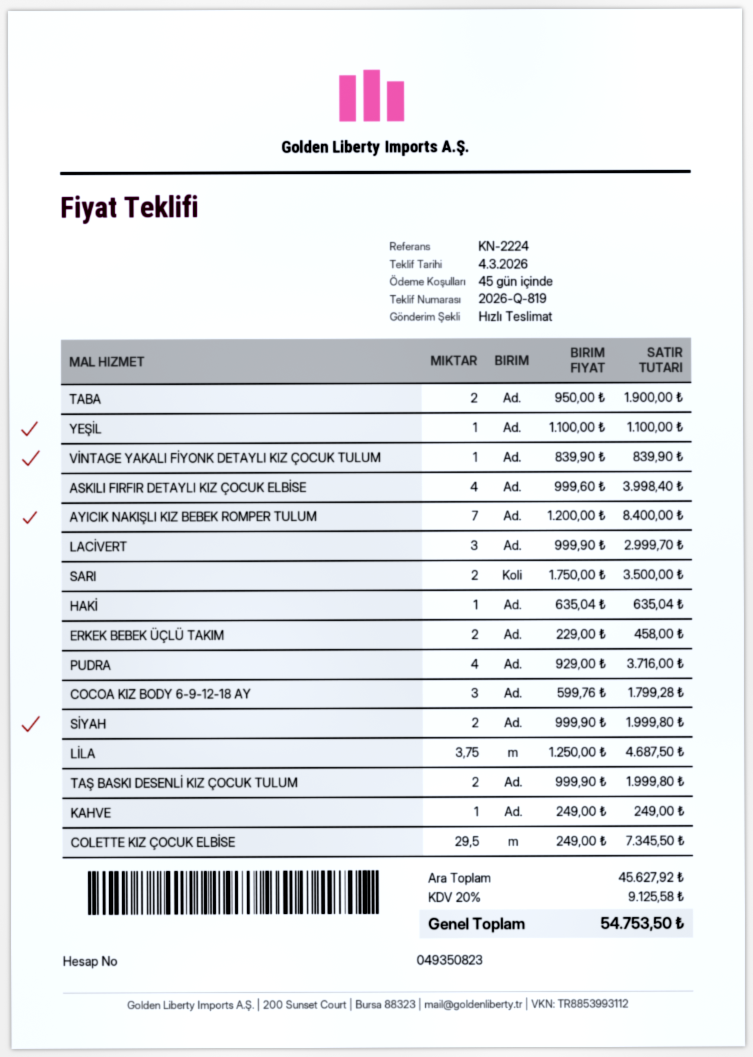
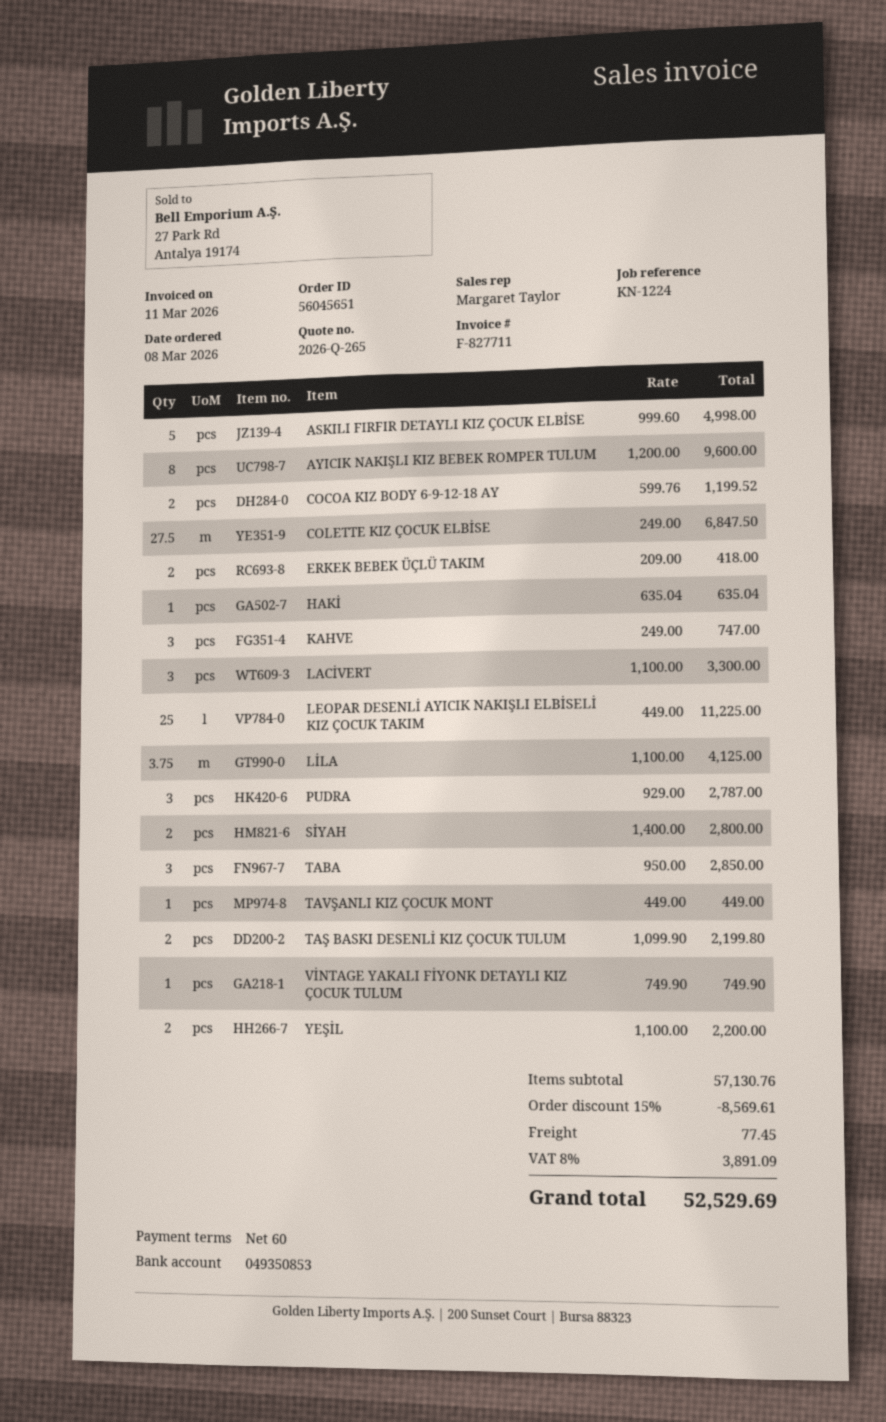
quote number: 2026-Q-819 -> 2026-Q-265
payment terms: 45 days -> 60 days
reference: KN-2224 -> KN-1224
bank account: 049350823 -> 049350853
TABA: 2 x 950.00 = 1900.00 -> 3 x 950.00 = 2850.00
YEŞİL: 1 x 1100.00 = 1100.00 -> 2 x 1100.00 = 2200.00
VİNTAGE YAKALI FİYONK DETAYLI KIZ ÇOCUK TULUM: 1 x 839.90 = 839.90 -> 1 x 749.90 = 749.90
ASKILI FIRFIR DETAYLI KIZ ÇOCUK ELBİSE: 4 x 999.60 = 3998.40 -> 5 x 999.60 = 4998.00
AYICIK NAKIŞLI KIZ BEBEK ROMPER TULUM: 7 x 1200.00 = 8400.00 -> 8 x 1200.00 = 9600.00
LACİVERT: 3 x 999.90 = 2999.70 -> 3 x 1100.00 = 3300.00
SARI: 2 x 1750.00 = 3500.00 -> none
ERKEK BEBEK ÜÇLÜ TAKIM: 2 x 229.00 = 458.00 -> 2 x 209.00 = 418.00
PUDRA: 4 x 929.00 = 3716.00 -> 3 x 929.00 = 2787.00
COCOA KIZ BODY 6-9-12-18 AY: 3 x 599.76 = 1799.28 -> 2 x 599.76 = 1199.52
SİYAH: 2 x 999.90 = 1999.80 -> 2 x 1400.00 = 2800.00
LİLA: 3.75 x 1250.00 = 4687.50 -> 3.75 x 1100.00 = 4125.00
TAŞ BASKI DESENLİ KIZ ÇOCUK TULUM: 2 x 999.90 = 1999.80 -> 2 x 1099.90 = 2199.80
KAHVE: 1 x 249.00 = 249.00 -> 3 x 249.00 = 747.00
COLETTE KIZ ÇOCUK ELBİSE: 29.5 x 249.00 = 7345.50 -> 27.5 x 249.00 = 6847.50
LEOPAR DESENLİ AYICIK NAKIŞLI ELBİSELİ KIZ ÇOCUK TAKIM: none -> 25 x 449.00 = 11225.00
TAVŞANLI KIZ ÇOCUK MONT: none -> 1 x 449.00 = 449.00
subtotal: 45627.92 -> 57130.76
discount: none -> 15% = 8569.61
shipping: none -> 77.45
tax: 20% = 9125.58 -> 8% = 3891.09
total: 54753.50 -> 52529.69

